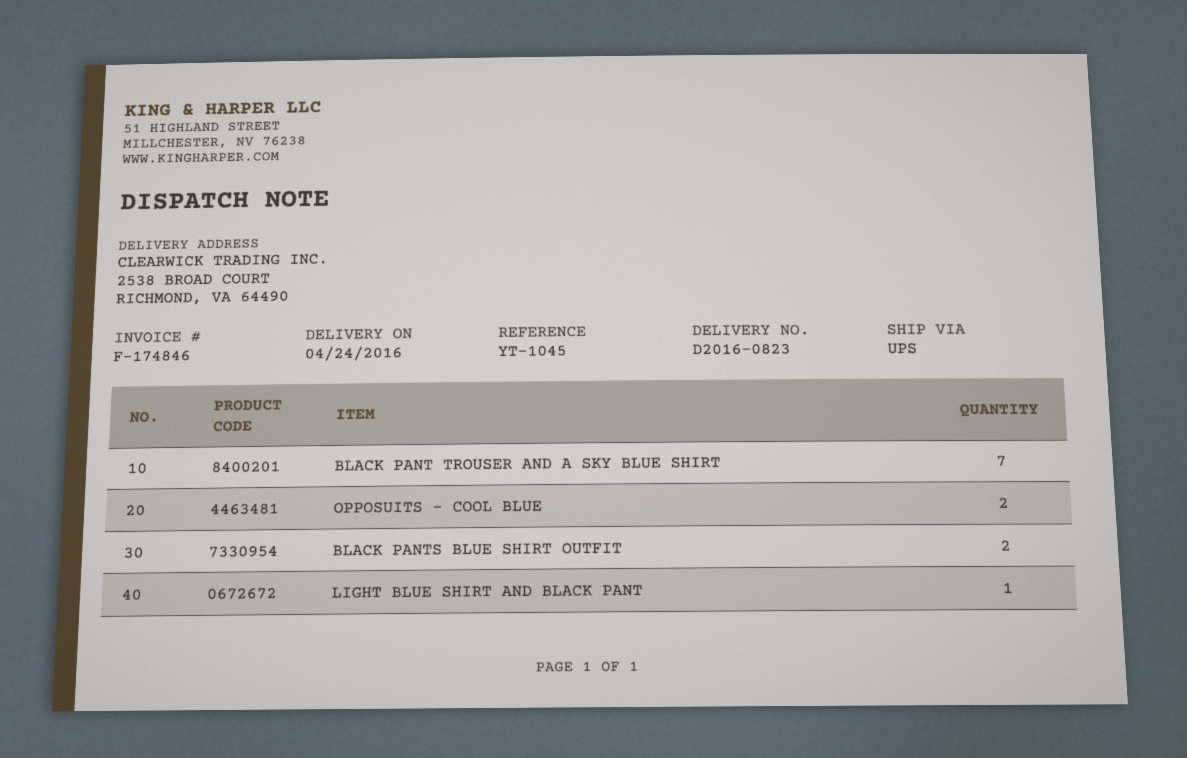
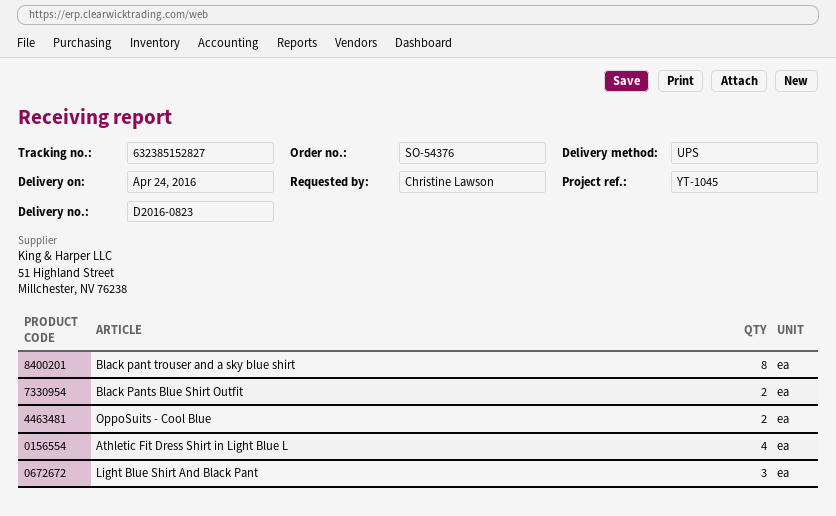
BLACK PANT TROUSER AND A SKY BLUE SHIRT: 7 -> 8
LIGHT BLUE SHIRT AND BLACK PANT: 1 -> 3
Athletic Fit Dress Shirt in Light Blue L: none -> 4

